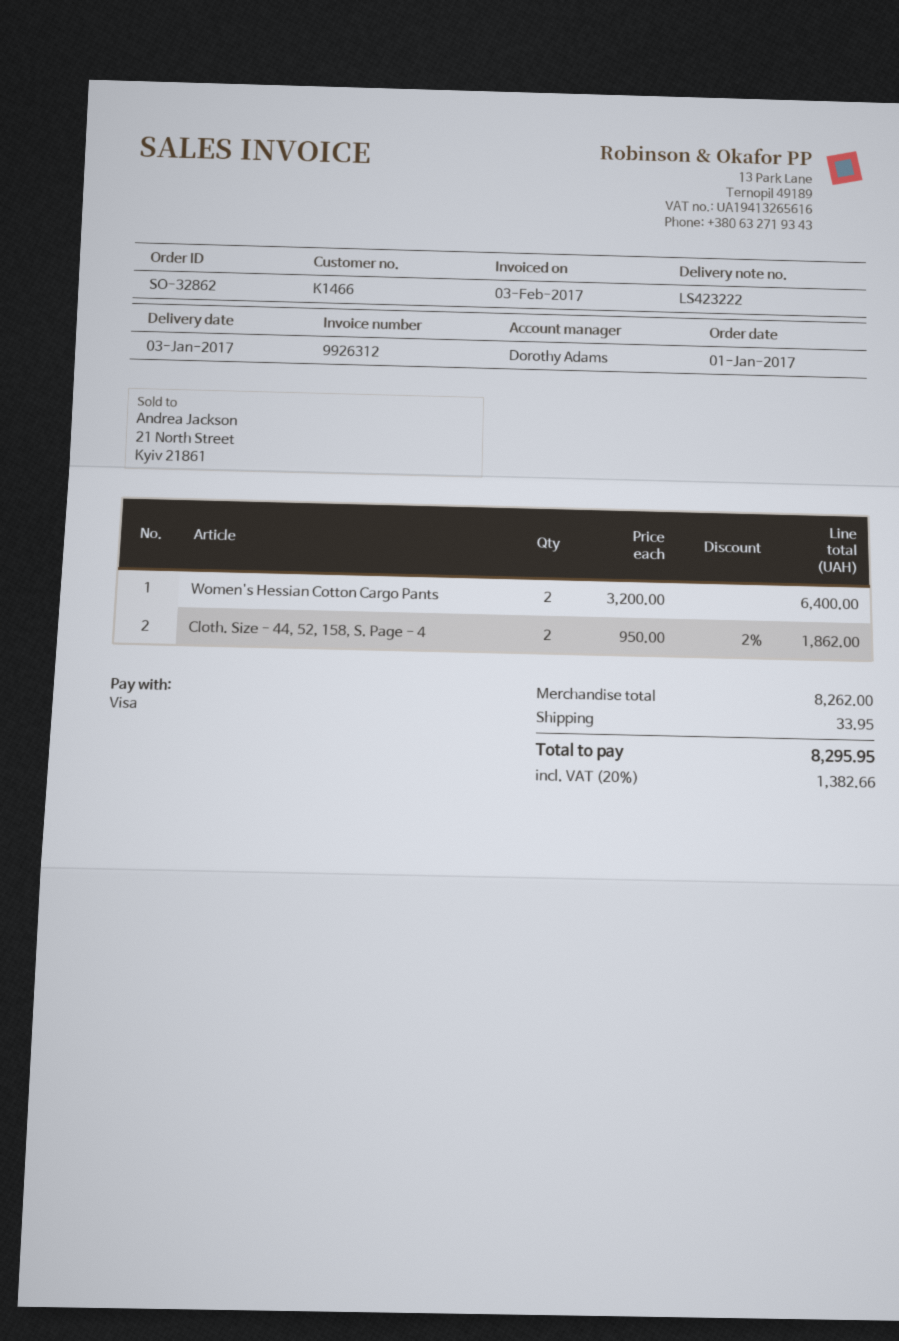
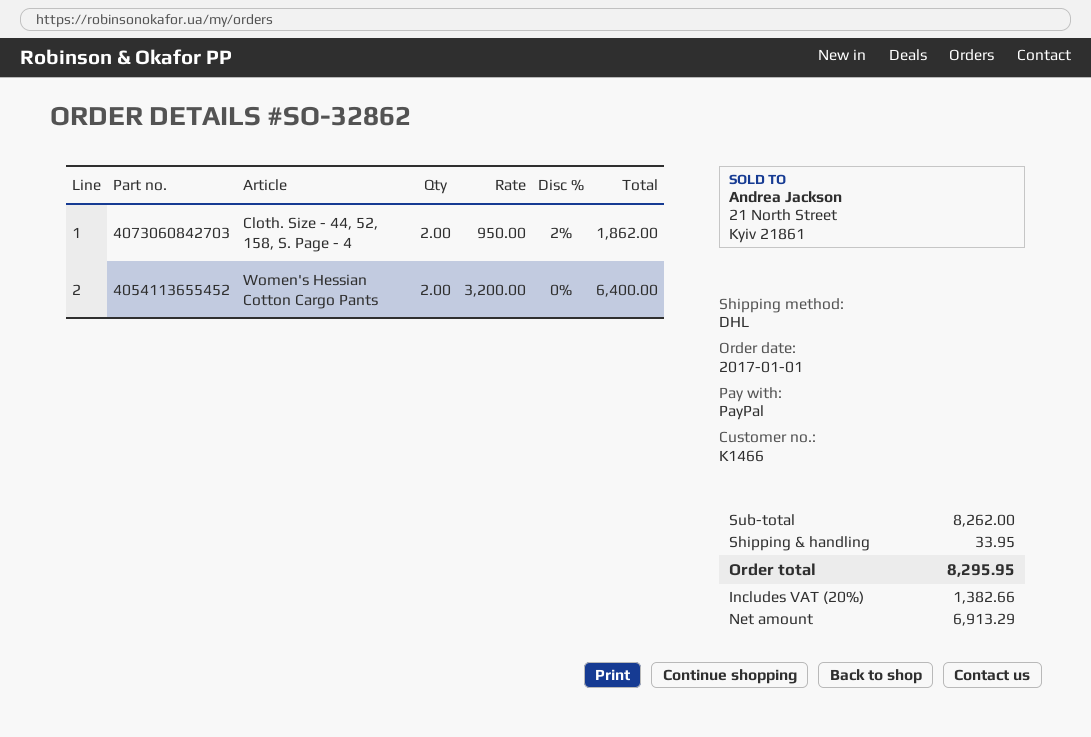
payment method: Visa -> PayPal

